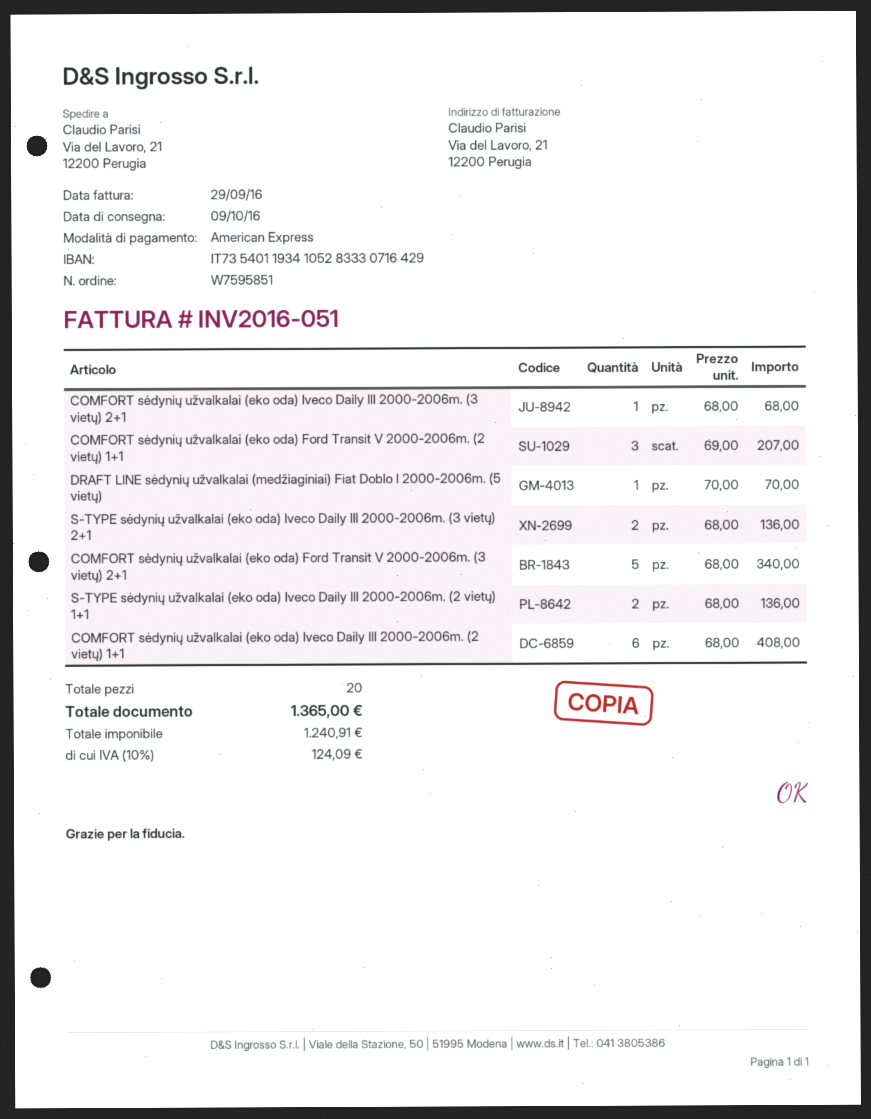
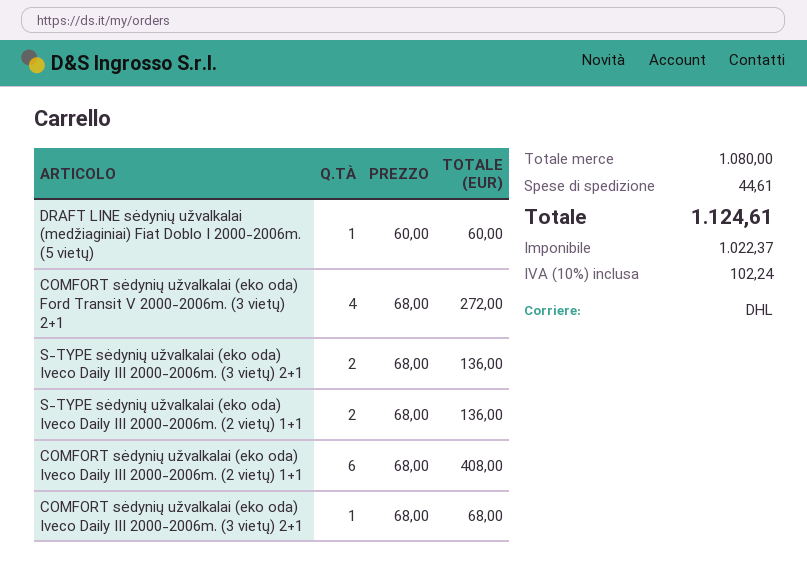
COMFORT sėdynių užvalkalai (eko oda) Ford Transit V 2000-2006m. (2 vietų) 1+1: 3 x 69.00 = 207.00 -> none
DRAFT LINE sėdynių užvalkalai (medžiaginiai) Fiat Doblo I 2000-2006m. (5 vietų): 1 x 70.00 = 70.00 -> 1 x 60.00 = 60.00
COMFORT sėdynių užvalkalai (eko oda) Ford Transit V 2000-2006m. (3 vietų) 2+1: 5 x 68.00 = 340.00 -> 4 x 68.00 = 272.00
shipping: none -> 44.61
net: 1240.91 -> 1022.37
tax: 10% = 124.09 -> 10% = 102.24
total: 1365.00 -> 1124.61

